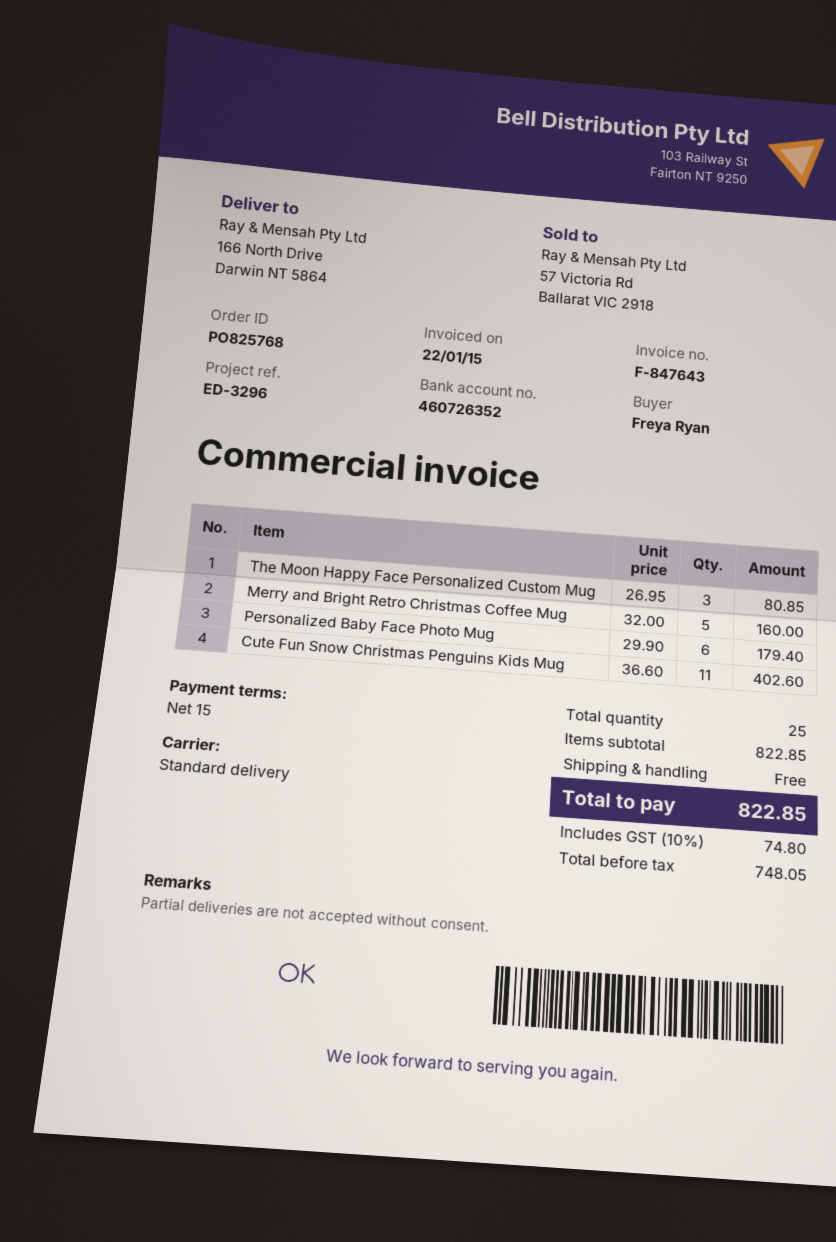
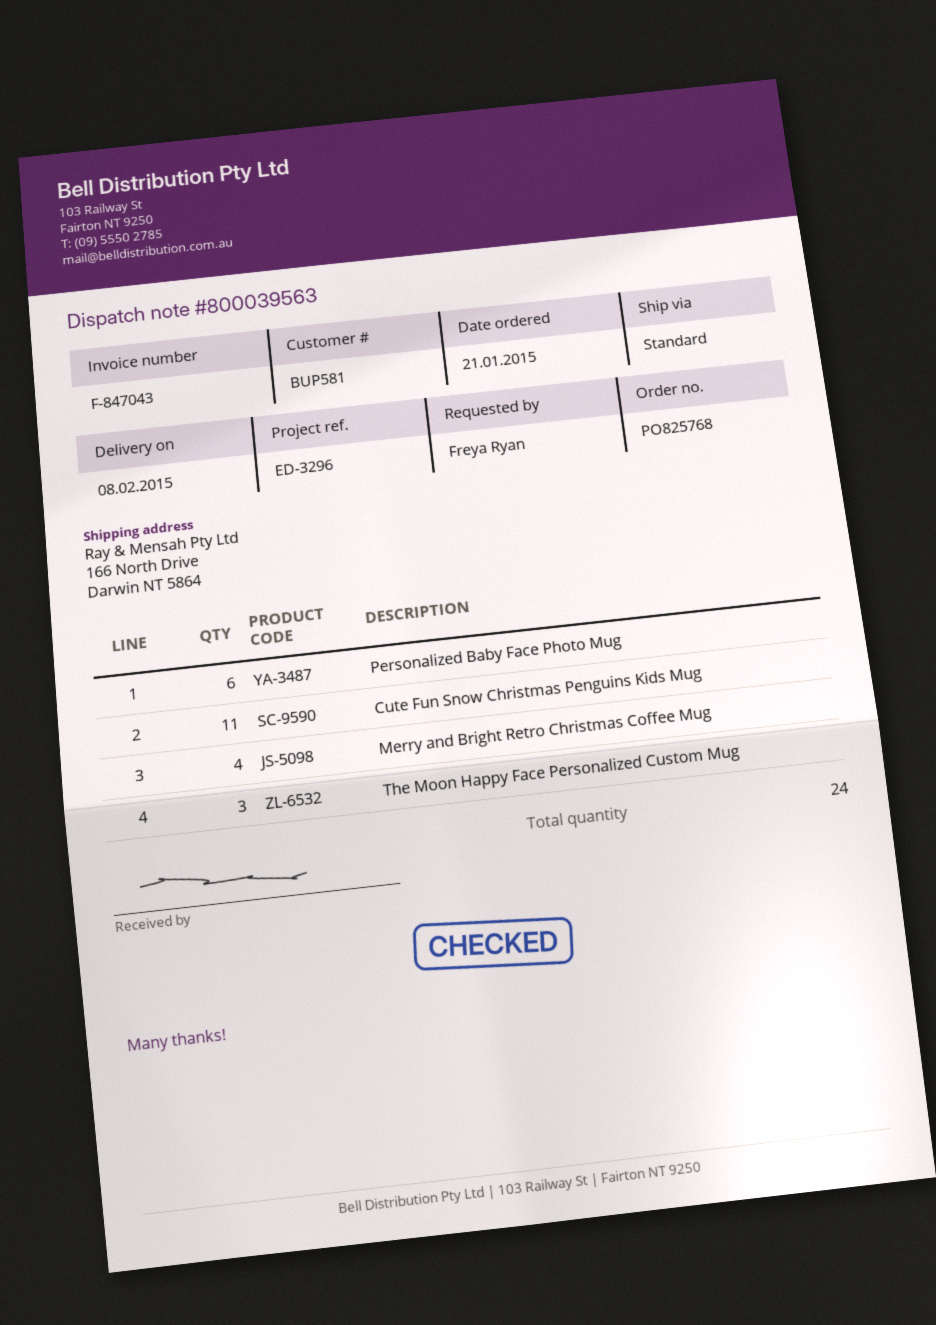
invoice number: F-847643 -> F-847043
Merry and Bright Retro Christmas Coffee Mug: 5 -> 4
total quantity: 25 -> 24

